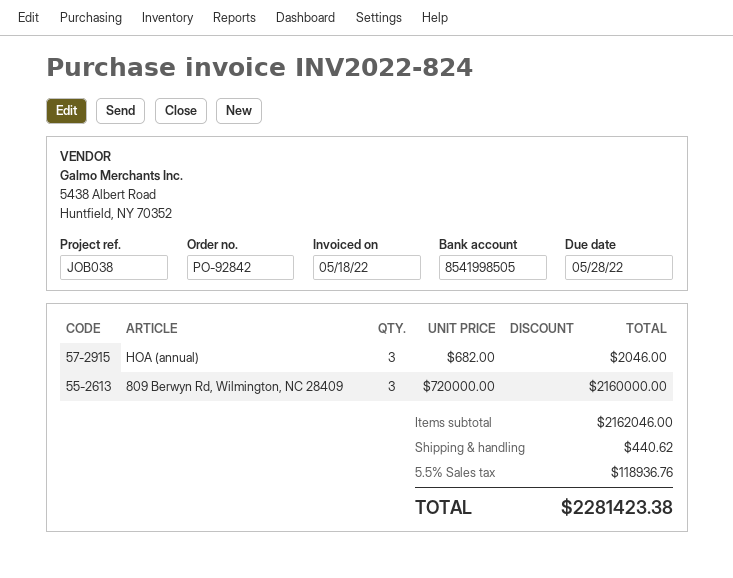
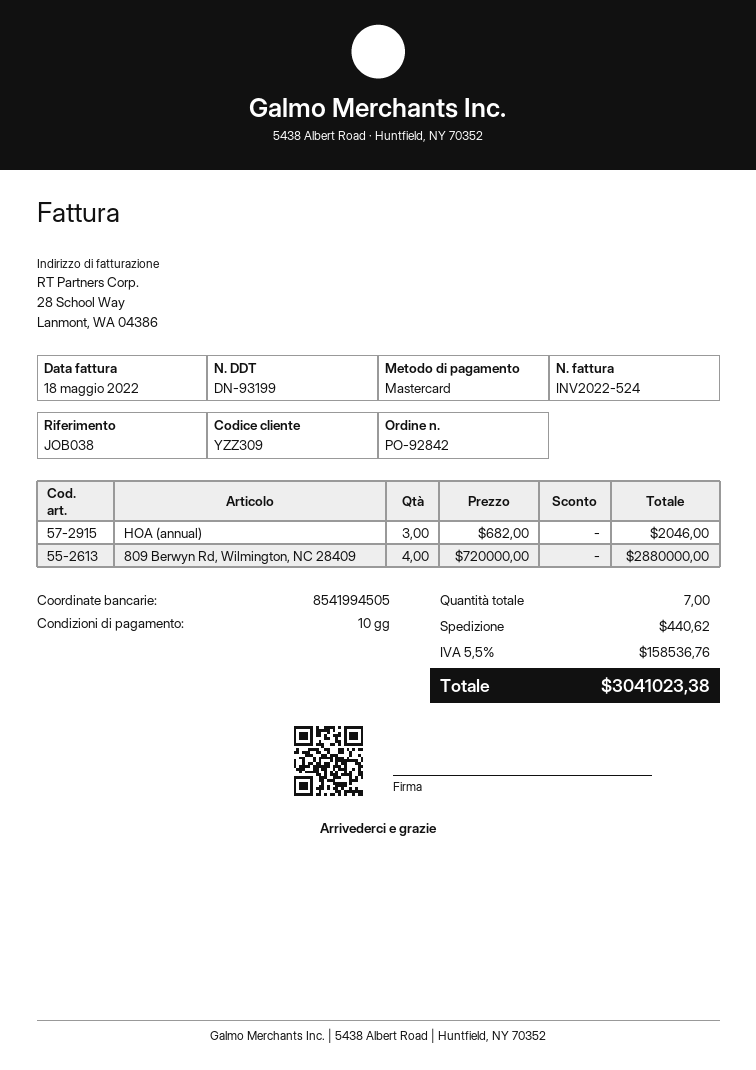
invoice number: INV2022-824 -> INV2022-524
bank account: 8541998505 -> 8541994505
809 Berwyn Rd, Wilmington, NC 28409: 3 x 720000.00 = 2160000.00 -> 4 x 720000.00 = 2880000.00
tax: 5.5% = 118936.76 -> 5.5% = 158536.76
total: 2281423.38 -> 3041023.38

